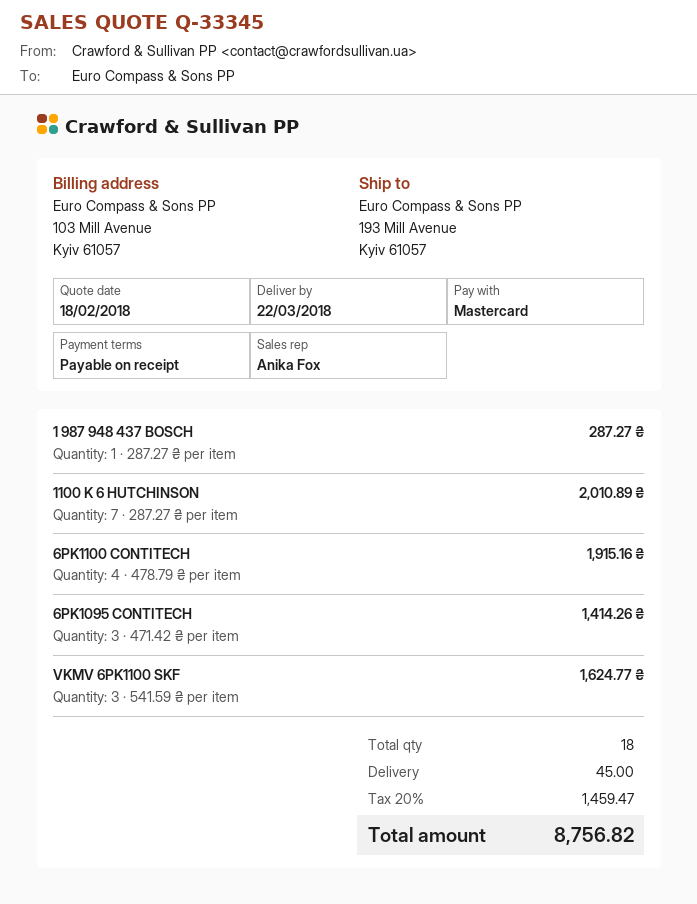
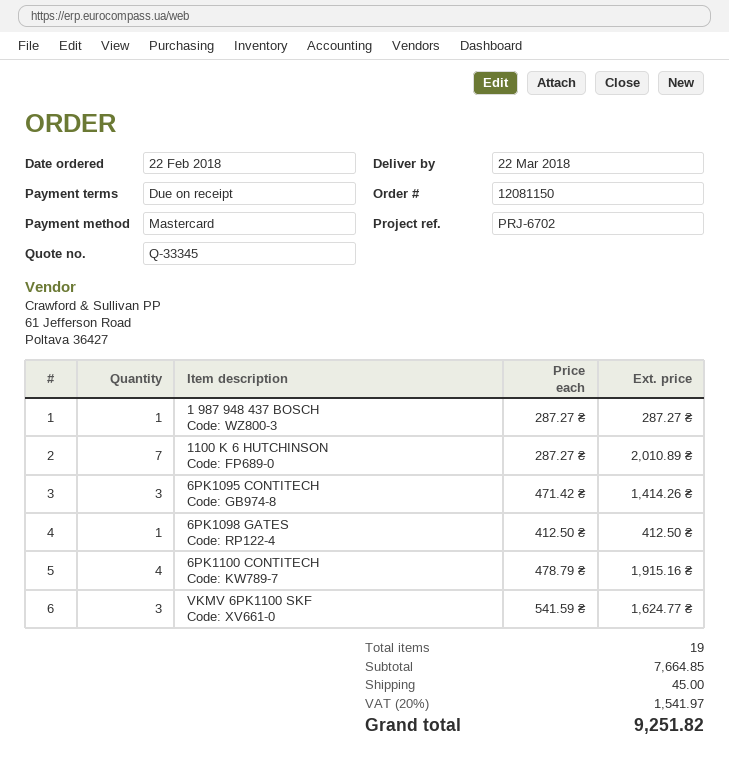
6PK1098 GATES: none -> 1 x 412.50 = 412.50
total quantity: 18 -> 19
tax: 20% = 1459.47 -> 20% = 1541.97
total: 8756.82 -> 9251.82

